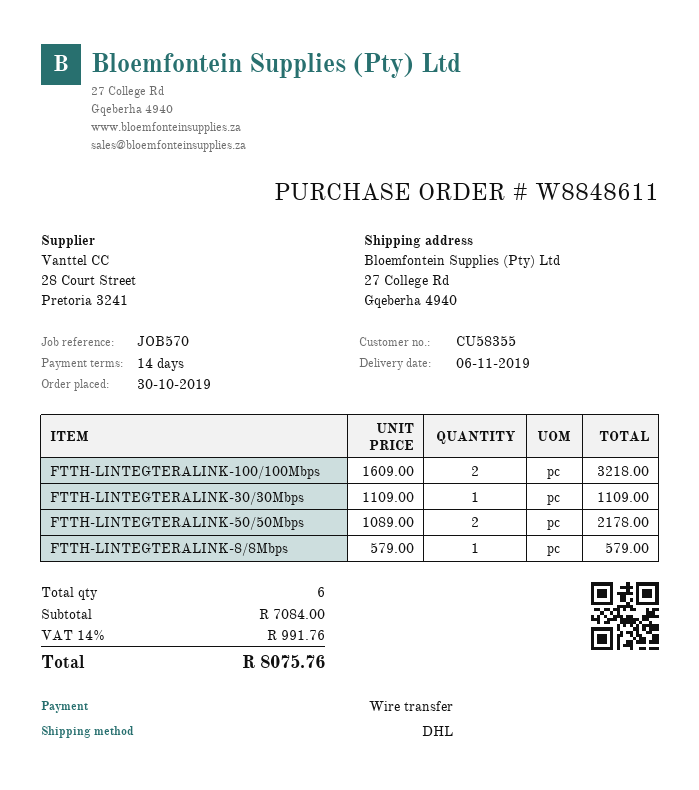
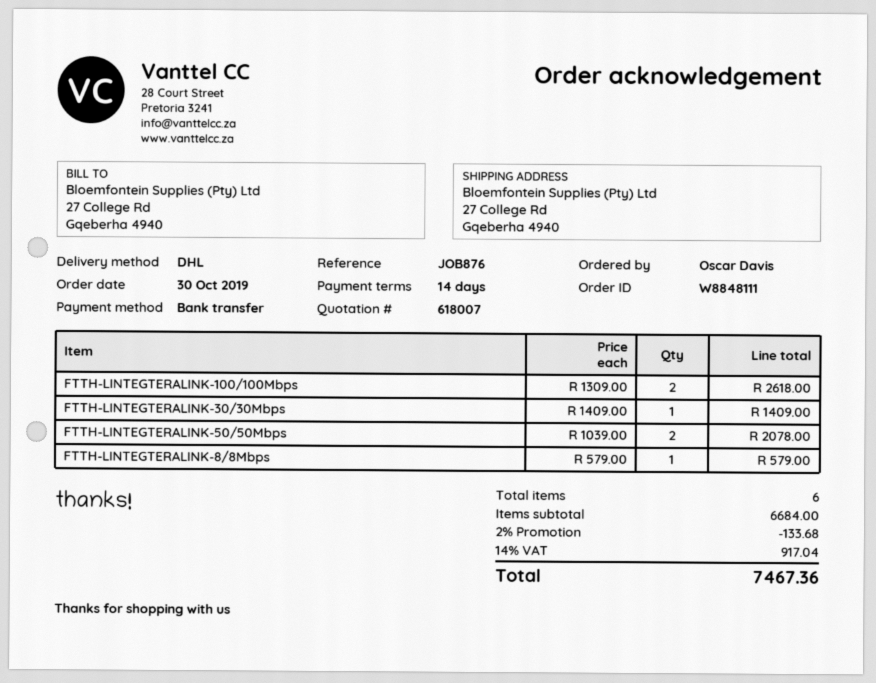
order number: W8848611 -> W8848111
reference: JOB570 -> JOB876
FTTH-LINTEGTERALINK-100/100Mbps: 2 x 1609.00 = 3218.00 -> 2 x 1309.00 = 2618.00
FTTH-LINTEGTERALINK-30/30Mbps: 1 x 1109.00 = 1109.00 -> 1 x 1409.00 = 1409.00
FTTH-LINTEGTERALINK-50/50Mbps: 2 x 1089.00 = 2178.00 -> 2 x 1039.00 = 2078.00
subtotal: 7084.00 -> 6684.00
discount: none -> 2% = 133.68
tax: 14% = 991.76 -> 14% = 917.04
total: 8075.76 -> 7467.36

